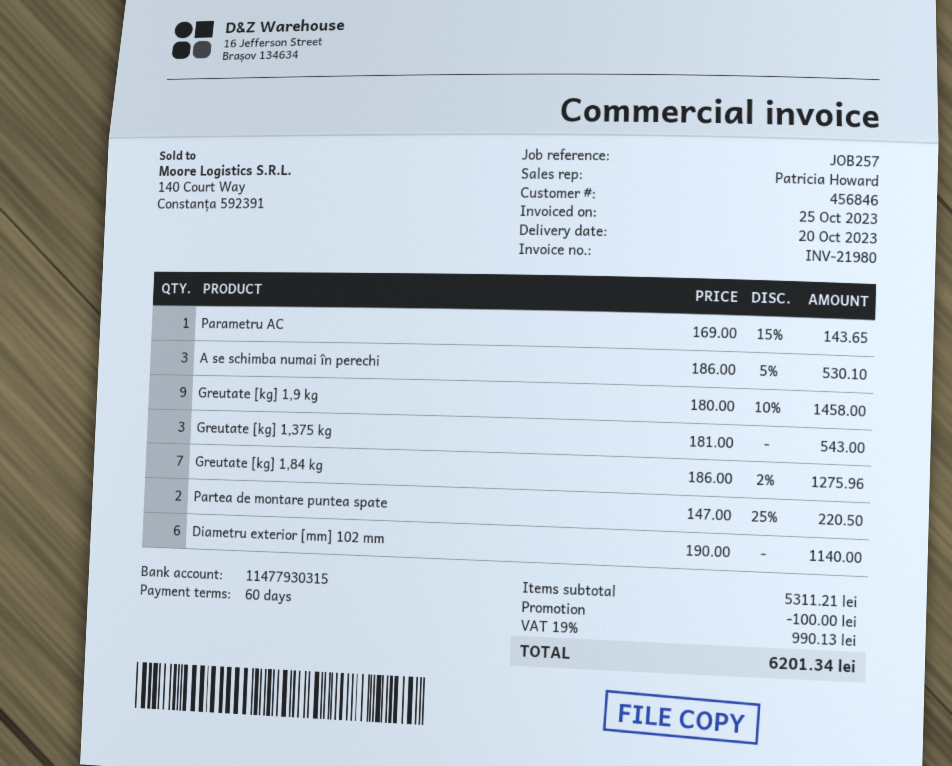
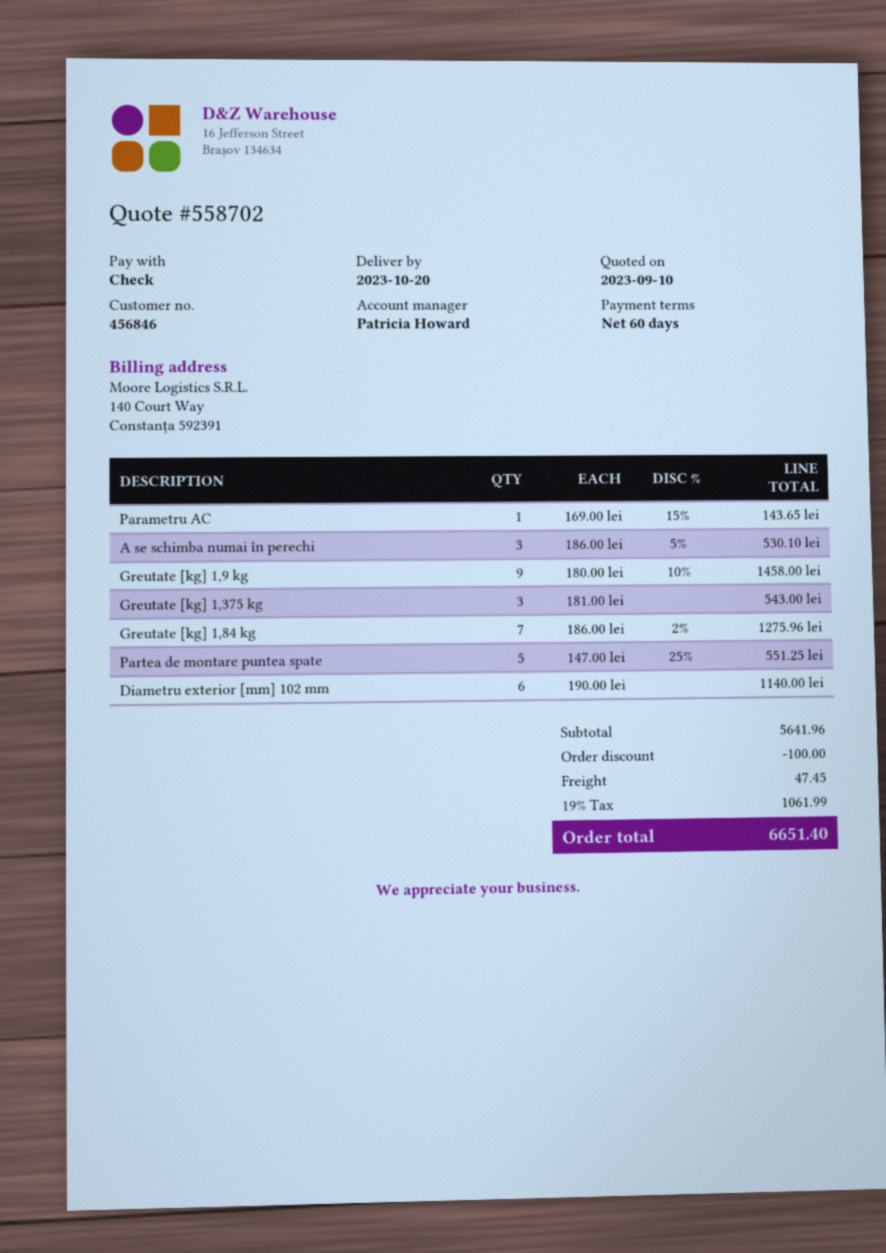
Partea de montare puntea spate: 2 x 147.00 - 25% = 220.50 -> 5 x 147.00 - 25% = 551.25
subtotal: 5311.21 -> 5641.96
shipping: none -> 47.45
tax: 19% = 990.13 -> 19% = 1061.99
total: 6201.34 -> 6651.40

